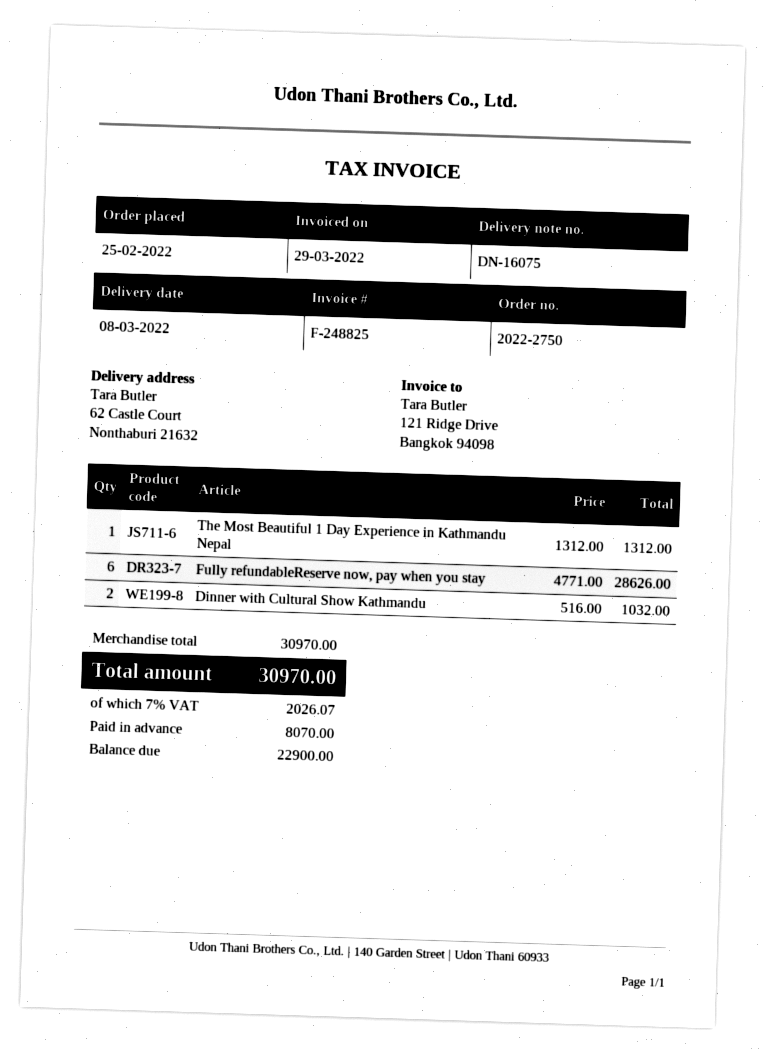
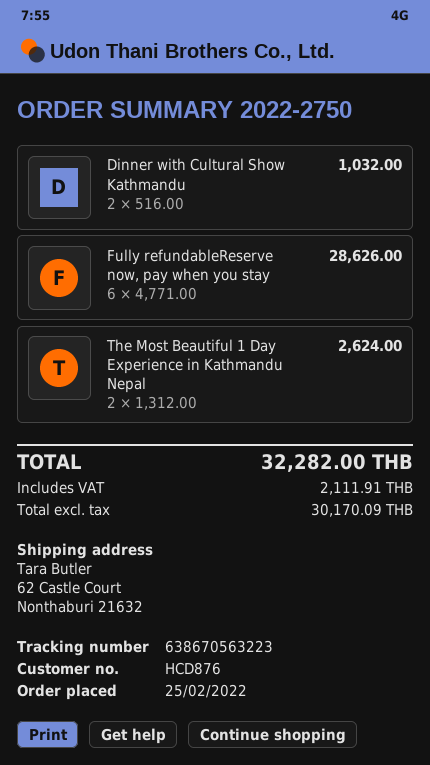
The Most Beautiful 1 Day Experience in Kathmandu Nepal: 1 x 1312.00 = 1312.00 -> 2 x 1312.00 = 2624.00
tax: 2026.07 -> 2111.91
total: 30970.00 -> 32282.00

